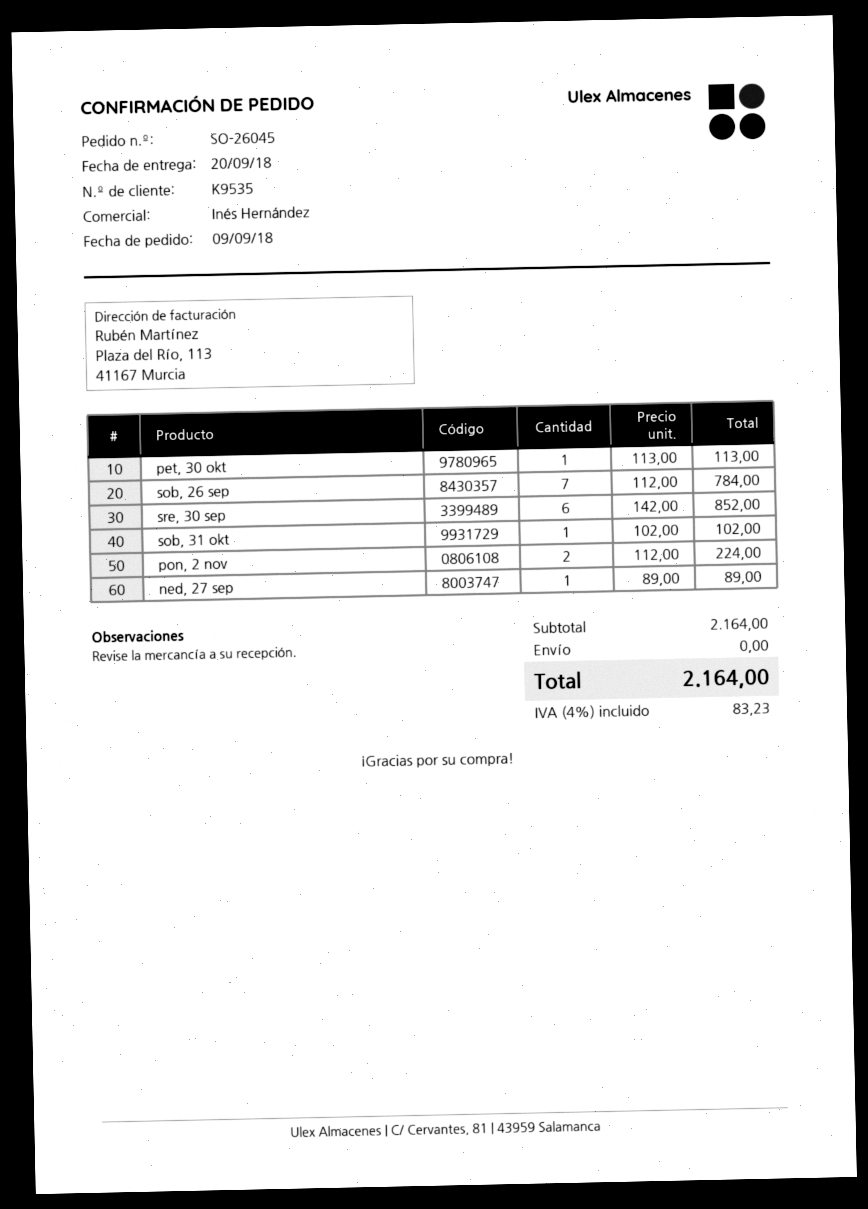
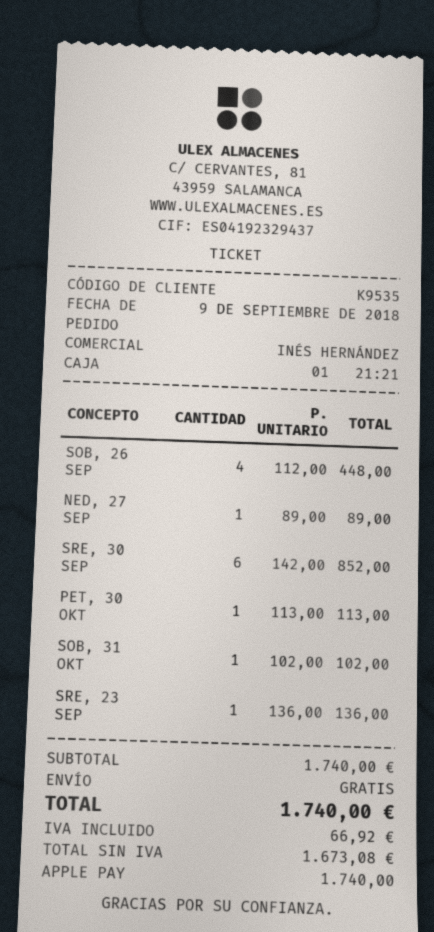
sob, 26 sep: 7 x 112.00 = 784.00 -> 4 x 112.00 = 448.00
pon, 2 nov: 2 x 112.00 = 224.00 -> none
SRE, 23 SEP: none -> 1 x 136.00 = 136.00
subtotal: 2164.00 -> 1740.00
tax: 83.23 -> 66.92
total: 2164.00 -> 1740.00

